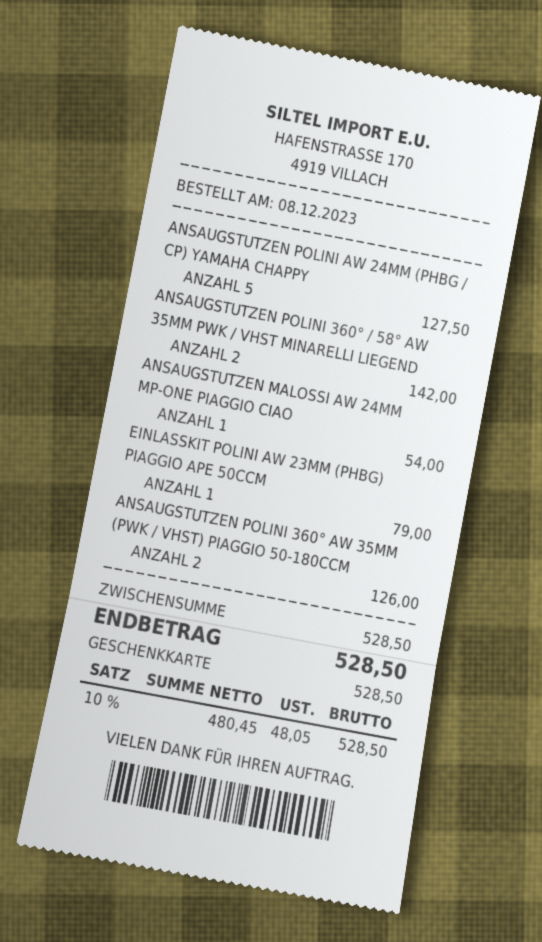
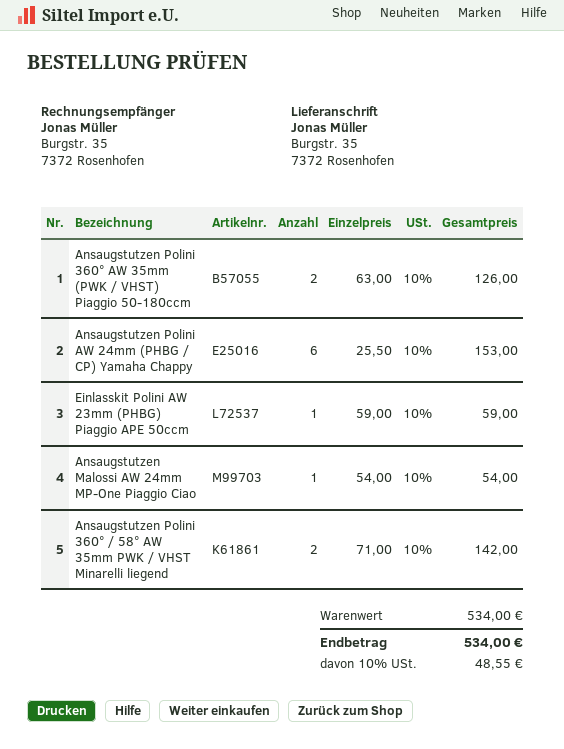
ANSAUGSTUTZEN POLINI AW 24MM (PHBG / CP) YAMAHA CHAPPY: 5 for 127.50 -> 6 for 153.00
EINLASSKIT POLINI AW 23MM (PHBG) PIAGGIO APE 50CCM: 1 for 79.00 -> 1 for 59.00
subtotal: 528.50 -> 534.00
tax: 10% = 48.05 -> 10% = 48.55
total: 528.50 -> 534.00

